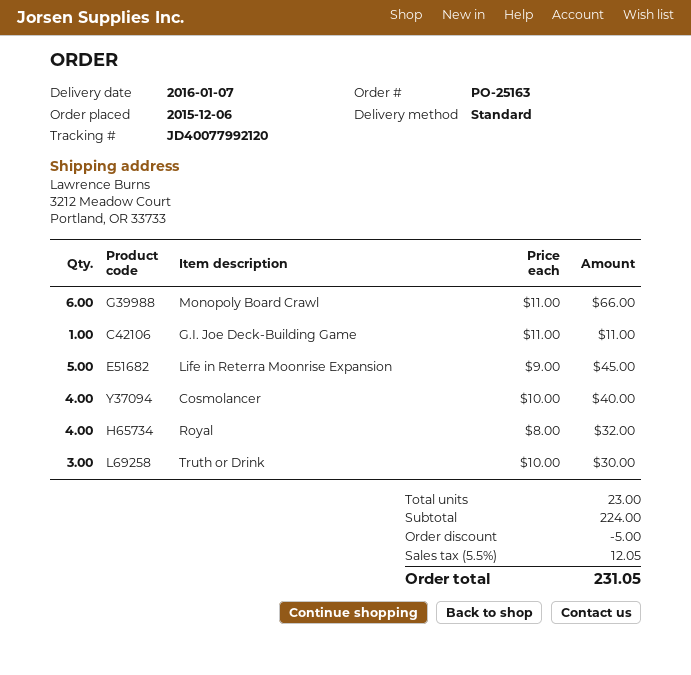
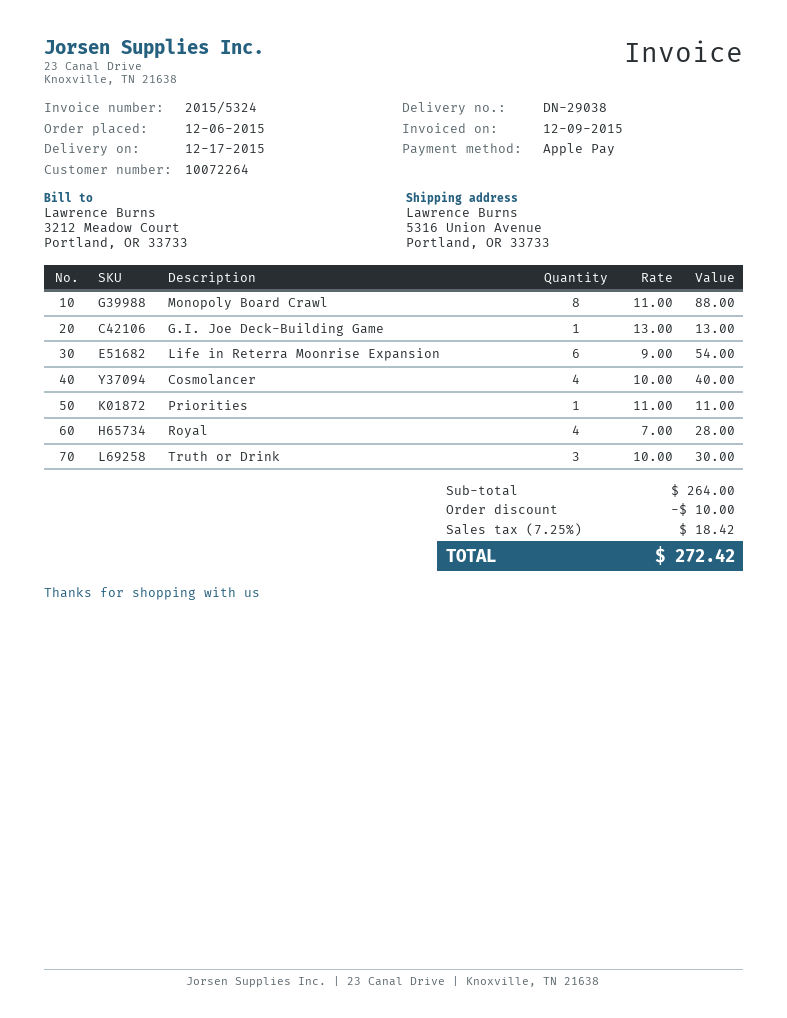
delivery date: 2016-01-07 -> 2015-12-17
ship to: 3212 Meadow Court, Portland, OR 33733 -> 5316 Union Avenue, Portland, OR 33733
Monopoly Board Crawl: 6 x 11.00 = 66.00 -> 8 x 11.00 = 88.00
G.I. Joe Deck-Building Game: 1 x 11.00 = 11.00 -> 1 x 13.00 = 13.00
Life in Reterra Moonrise Expansion: 5 x 9.00 = 45.00 -> 6 x 9.00 = 54.00
Royal: 4 x 8.00 = 32.00 -> 4 x 7.00 = 28.00
Priorities: none -> 1 x 11.00 = 11.00
subtotal: 224.00 -> 264.00
discount: 5.00 -> 10.00
tax: 5.5% = 12.05 -> 7.25% = 18.42
total: 231.05 -> 272.42

